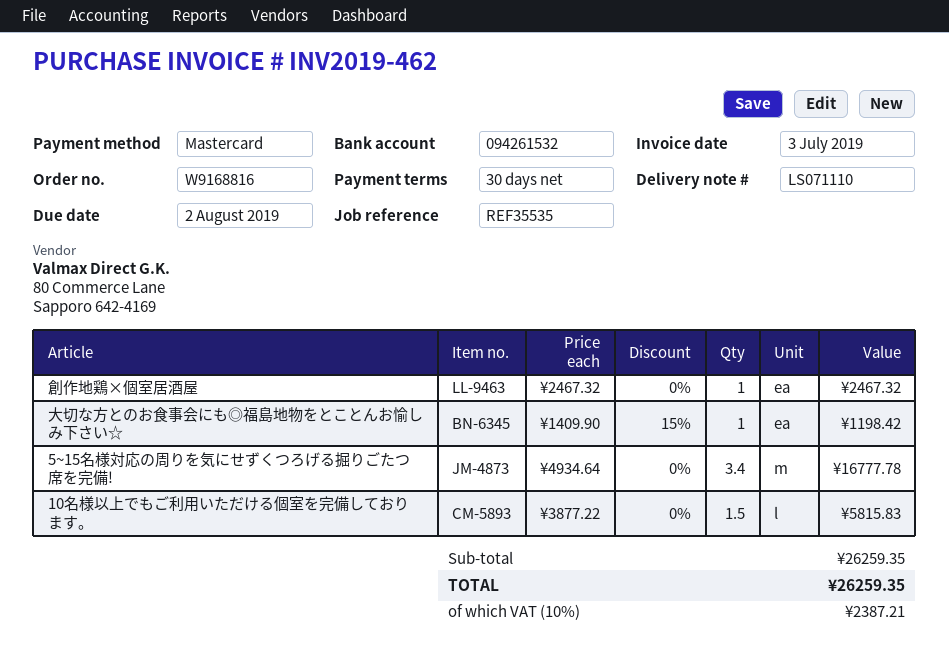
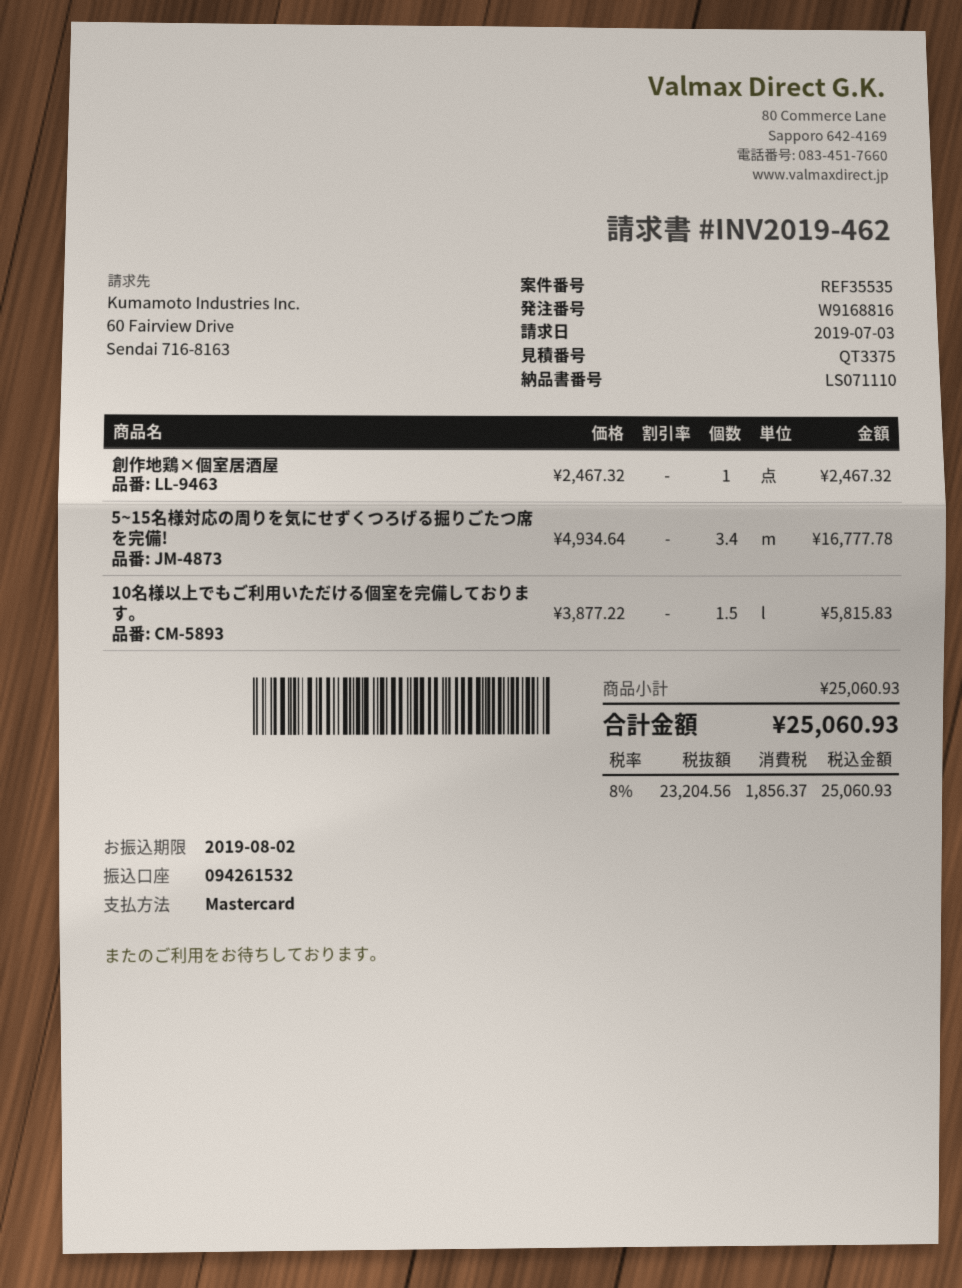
大切な方とのお食事会にも◎福島地物をとことんお愉しみ下さい☆: 1 x 1409.90 - 15% = 1198.42 -> none
subtotal: 26259.35 -> 25060.93
tax: 10% = 2387.21 -> 8% = 1856.37
total: 26259.35 -> 25060.93

